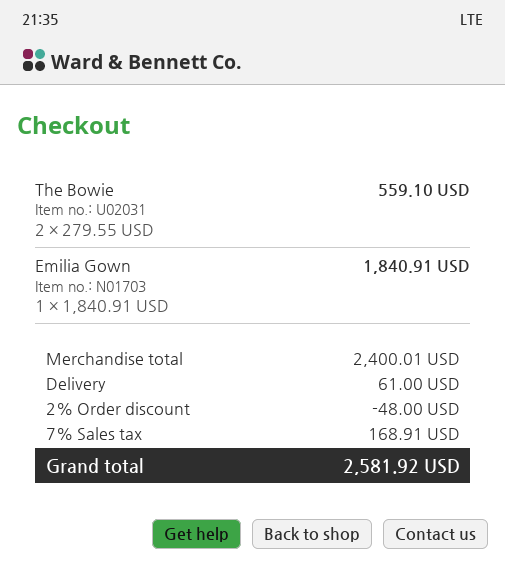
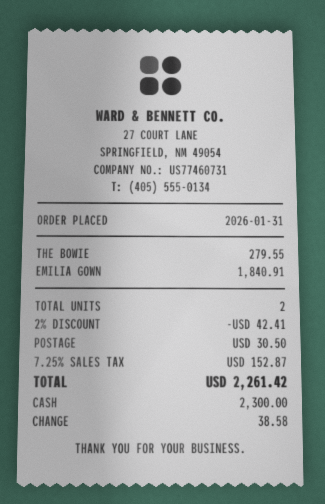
The Bowie: 2 x 279.55 = 559.10 -> 1 x 279.55 = 279.55
discount: 2% = 48.00 -> 2% = 42.41
shipping: 61.00 -> 30.50
tax: 7% = 168.91 -> 7.25% = 152.87
total: 2581.92 -> 2261.42

